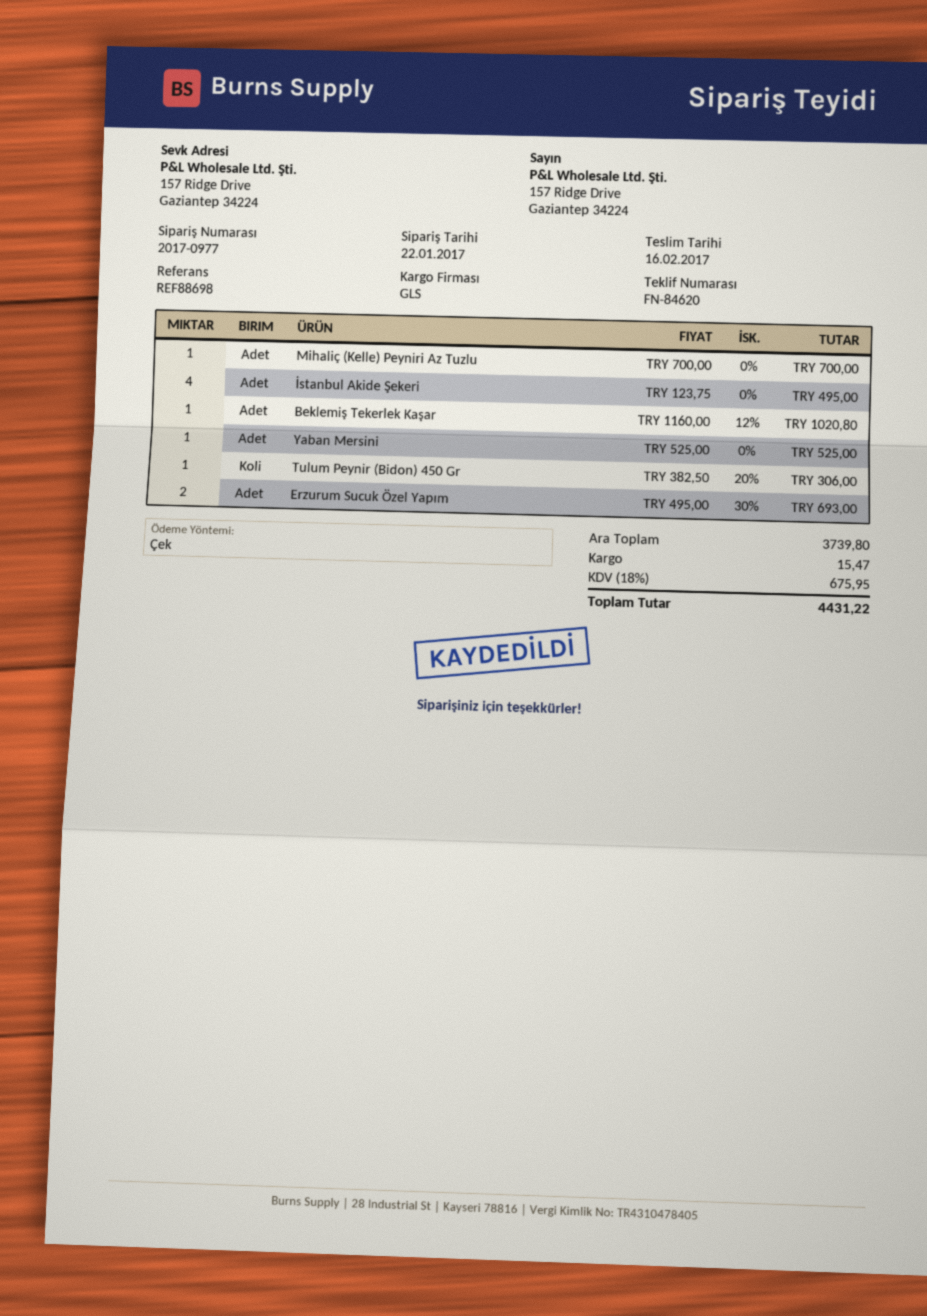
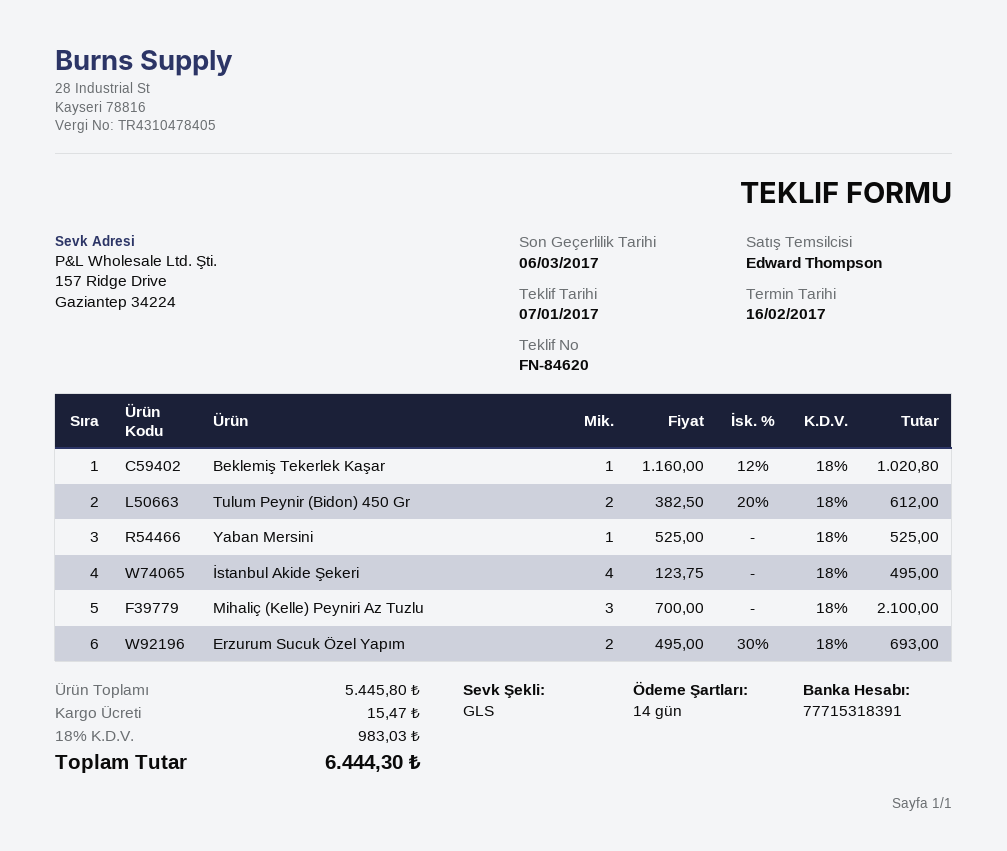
Mihaliç (Kelle) Peyniri Az Tuzlu: 1 x 700.00 = 700.00 -> 3 x 700.00 = 2100.00
Tulum Peynir (Bidon) 450 Gr: 1 x 382.50 - 20% = 306.00 -> 2 x 382.50 - 20% = 612.00
subtotal: 3739.80 -> 5445.80
tax: 18% = 675.95 -> 18% = 983.03
total: 4431.22 -> 6444.30

